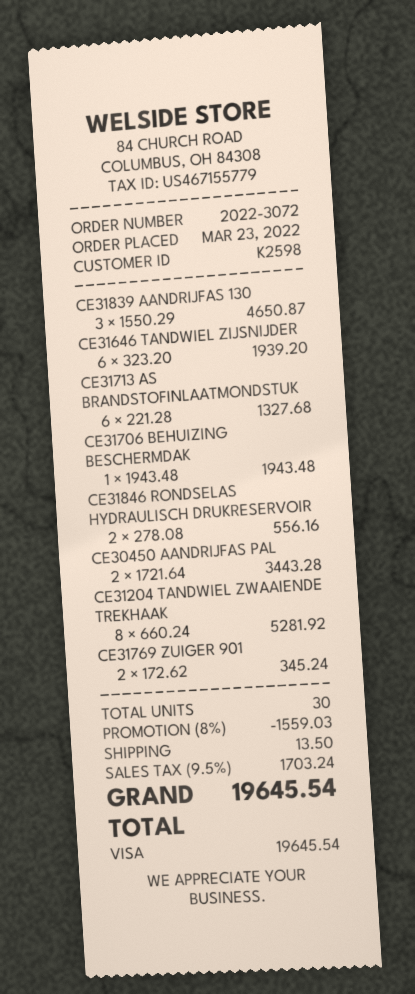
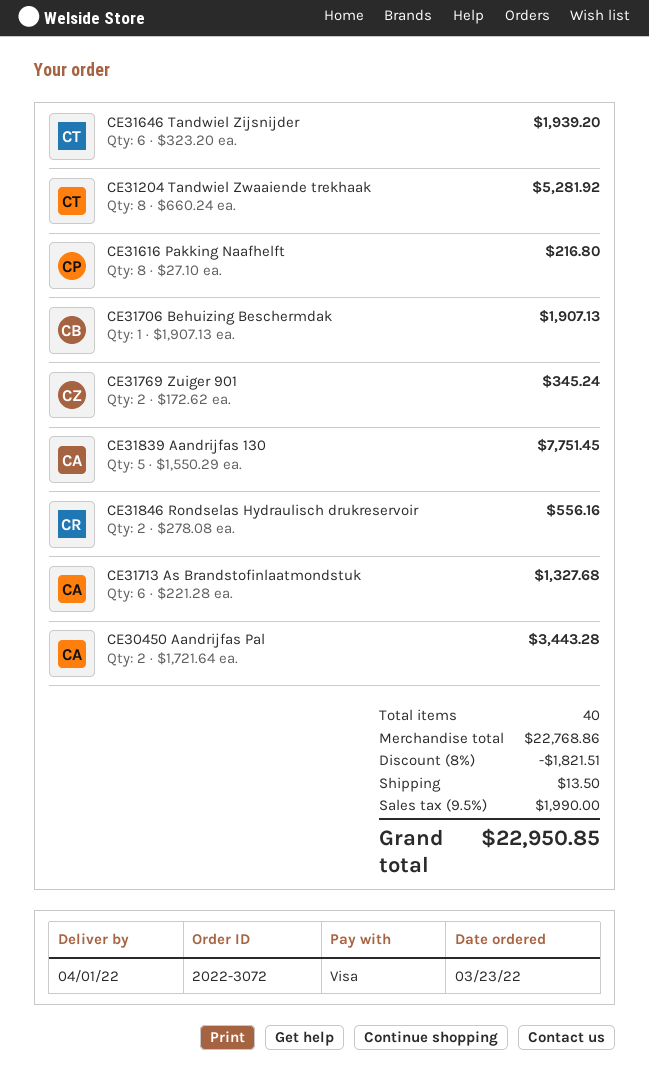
CE31839 AANDRIJFAS 130: 3 x 1550.29 = 4650.87 -> 5 x 1550.29 = 7751.45
CE31706 BEHUIZING BESCHERMDAK: 1 x 1943.48 = 1943.48 -> 1 x 1907.13 = 1907.13
CE31616 Pakking Naafhelft: none -> 8 x 27.10 = 216.80
total quantity: 30 -> 40
discount: 8% = 1559.03 -> 8% = 1821.51
tax: 9.5% = 1703.24 -> 9.5% = 1990.00
total: 19645.54 -> 22950.85

